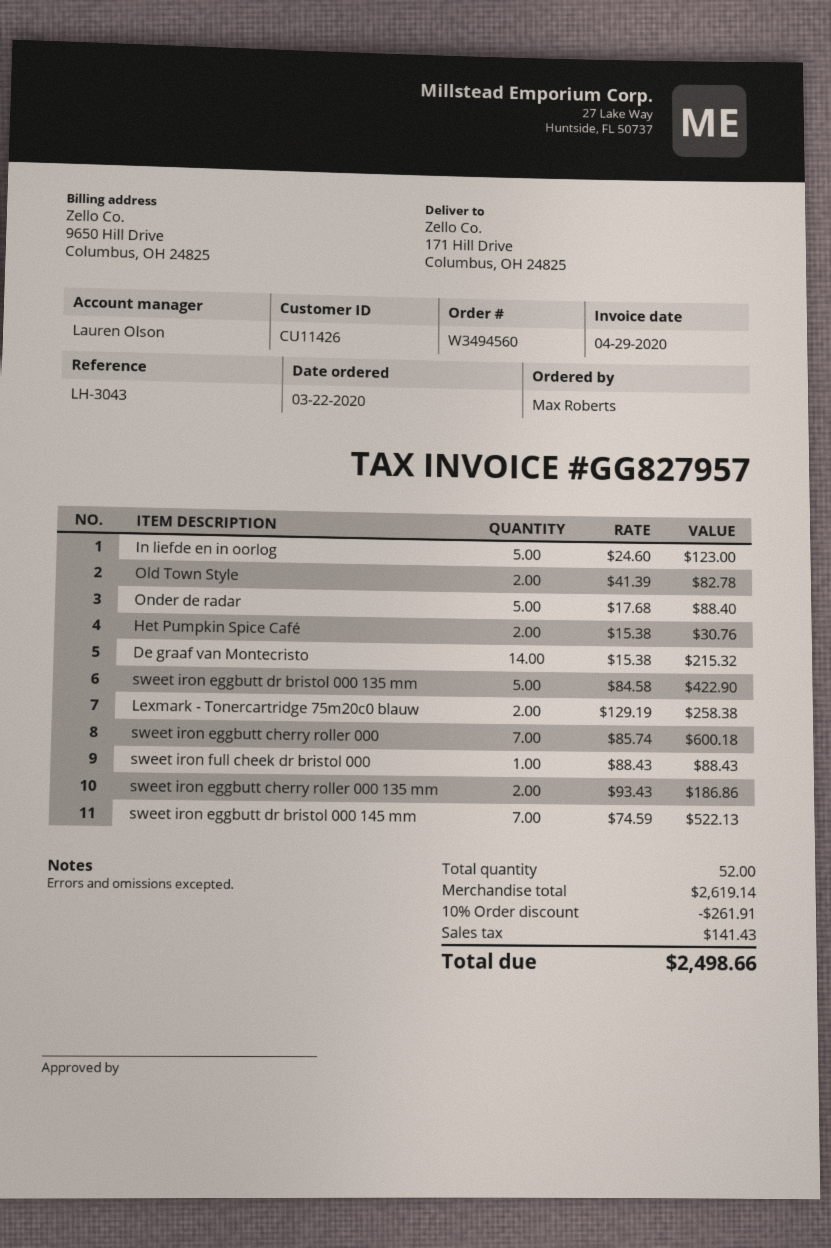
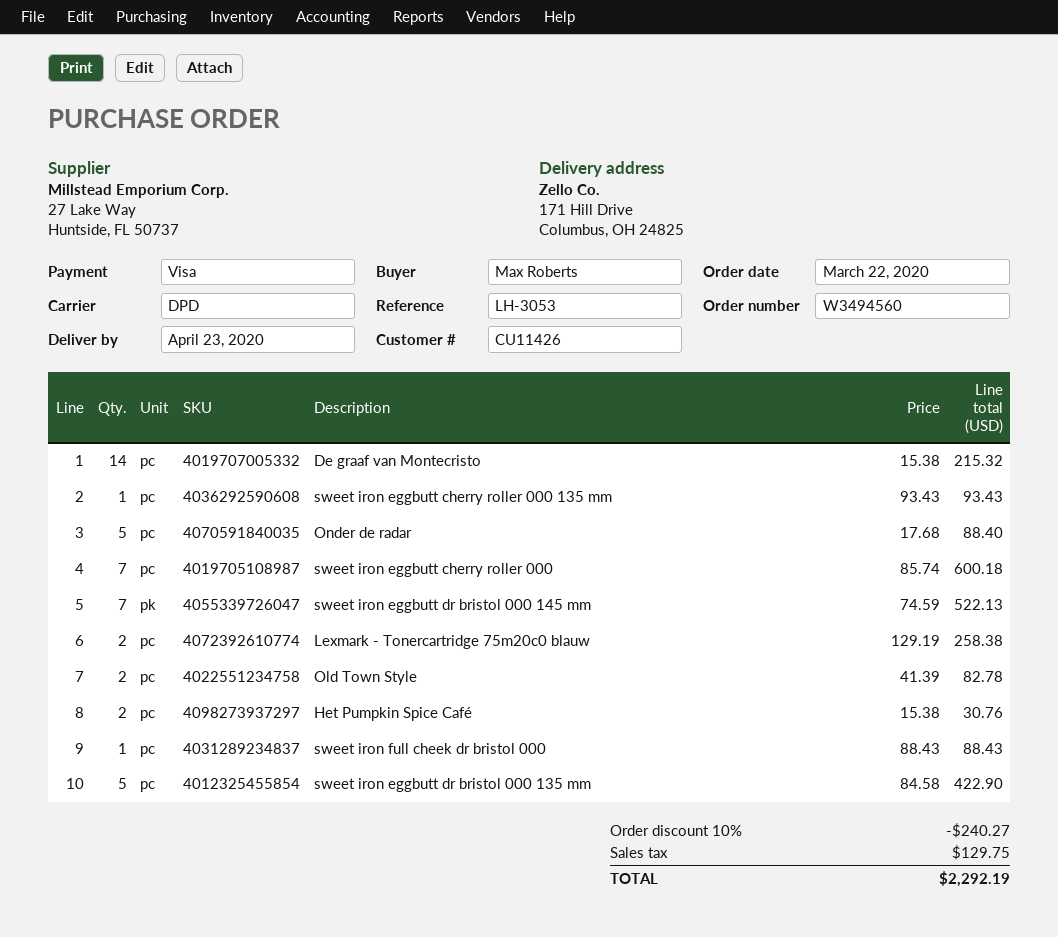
reference: LH-3043 -> LH-3053
In liefde en in oorlog: 5 x 24.60 = 123.00 -> none
sweet iron eggbutt cherry roller 000 135 mm: 2 x 93.43 = 186.86 -> 1 x 93.43 = 93.43
discount: 10% = 261.91 -> 10% = 240.27
tax: 141.43 -> 129.75
total: 2498.66 -> 2292.19

